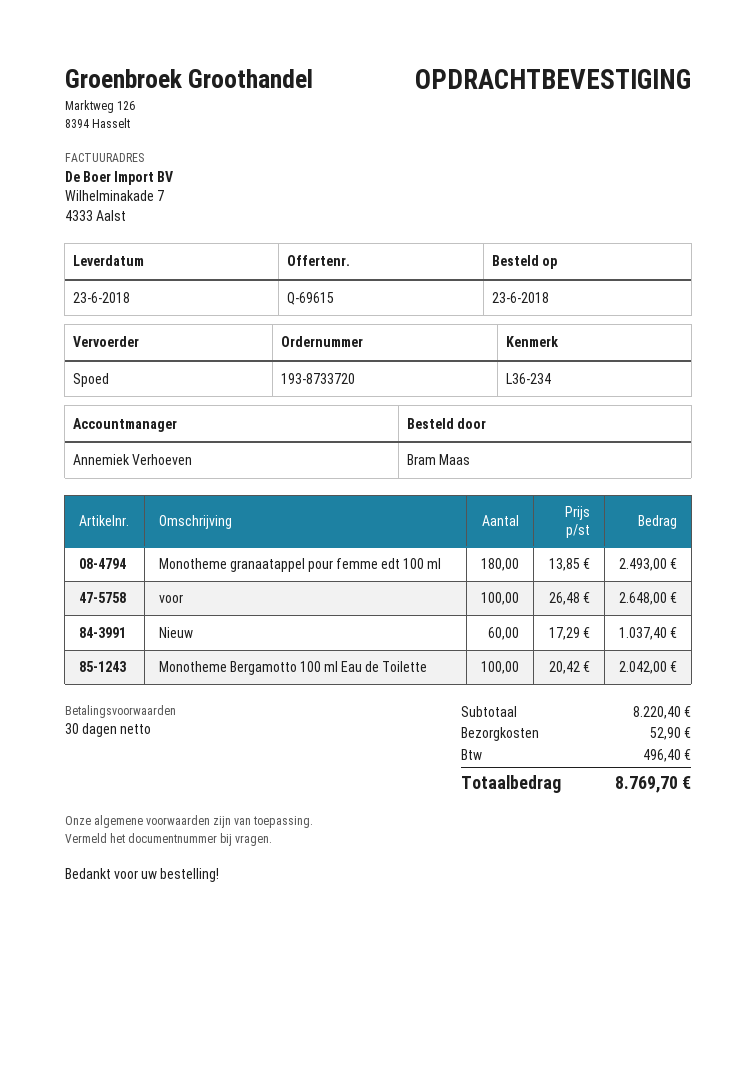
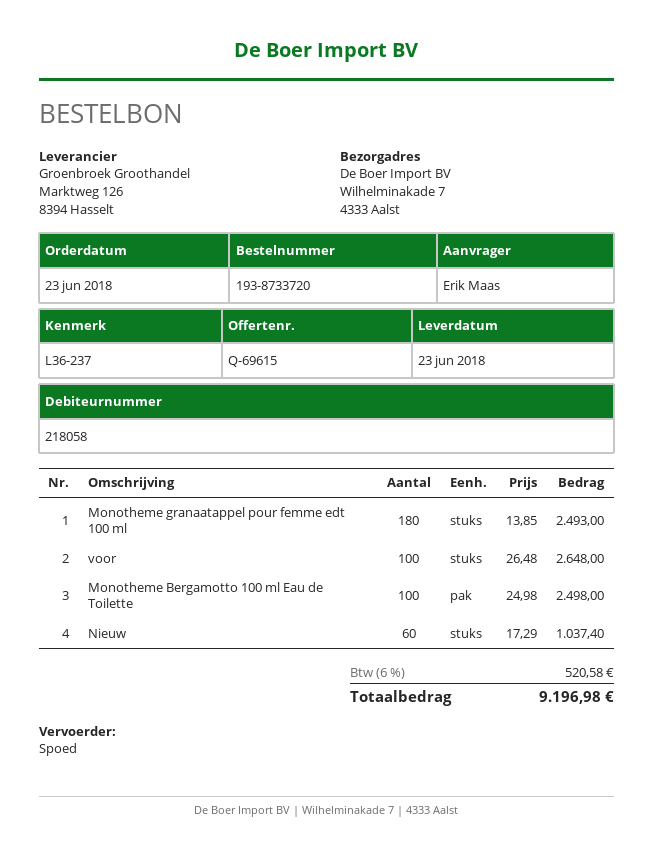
reference: L36-234 -> L36-237
ordered by: Bram Maas -> Erik Maas
Monotheme Bergamotto 100 ml Eau de Toilette: 100 x 20.42 = 2042.00 -> 100 x 24.98 = 2498.00
shipping: 52.90 -> none
tax: 496.40 -> 520.58
total: 8769.70 -> 9196.98

